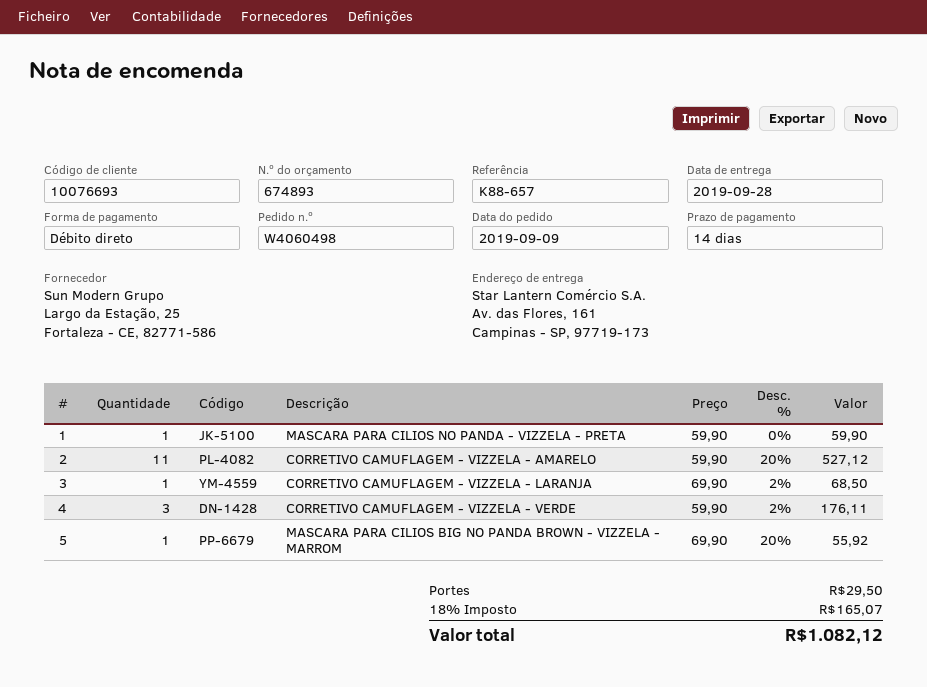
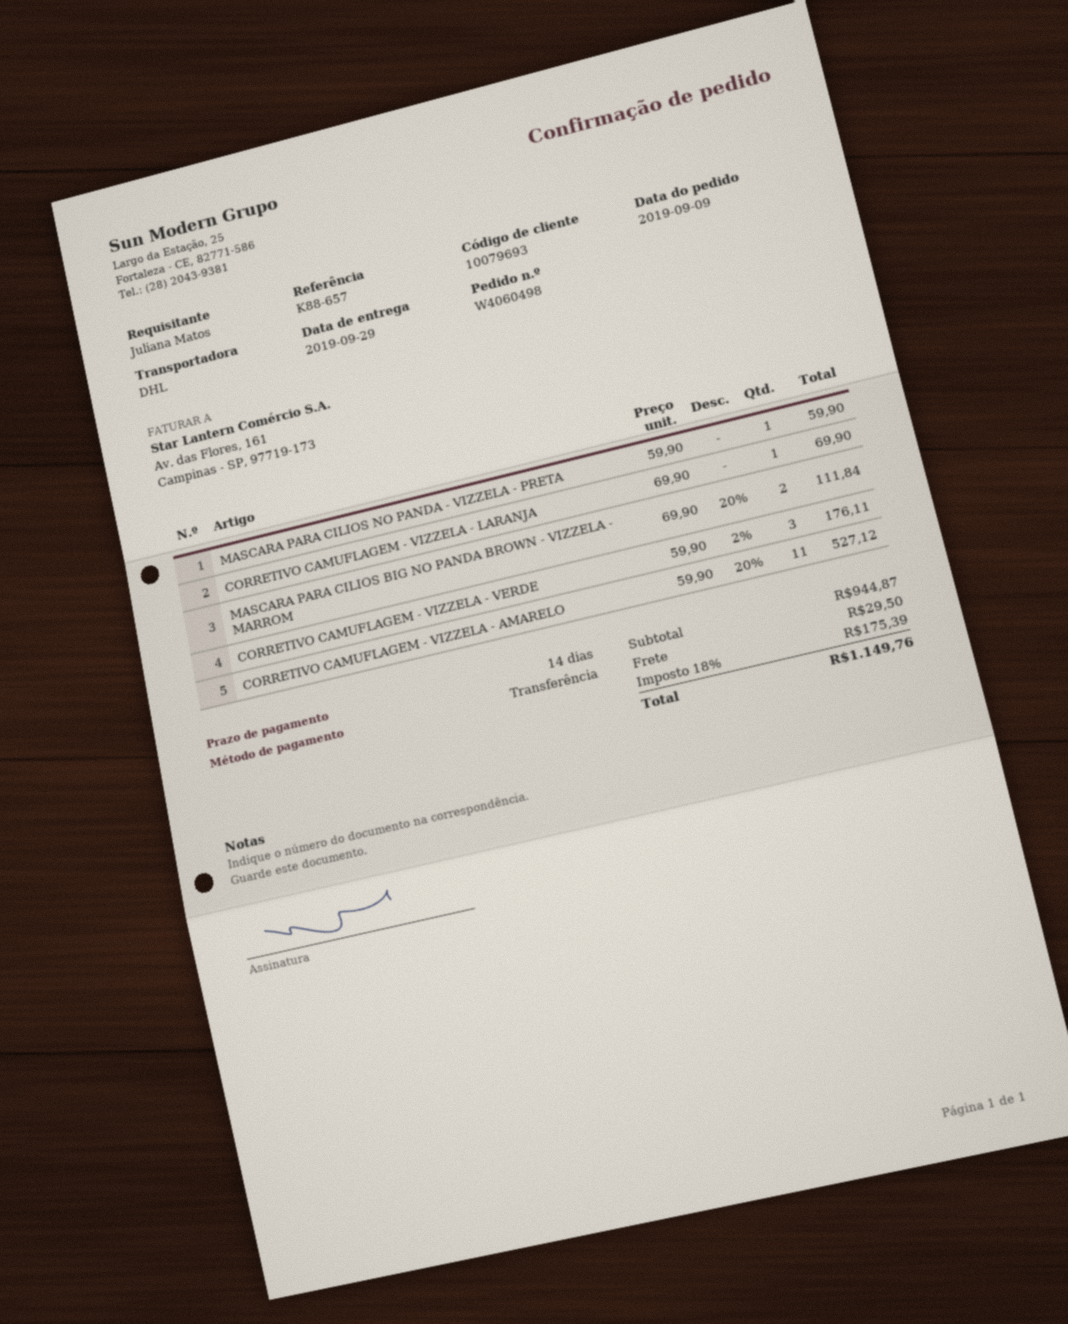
delivery date: 2019-09-28 -> 2019-09-29
customer number: 10076693 -> 10079693
payment method: direct debit -> bank transfer
CORRETIVO CAMUFLAGEM - VIZZELA - LARANJA: 1 x 69.90 - 2% = 68.50 -> 1 x 69.90 = 69.90
MASCARA PARA CILIOS BIG NO PANDA BROWN - VIZZELA - MARROM: 1 x 69.90 - 20% = 55.92 -> 2 x 69.90 - 20% = 111.84
tax: 18% = 165.07 -> 18% = 175.39
total: 1082.12 -> 1149.76

